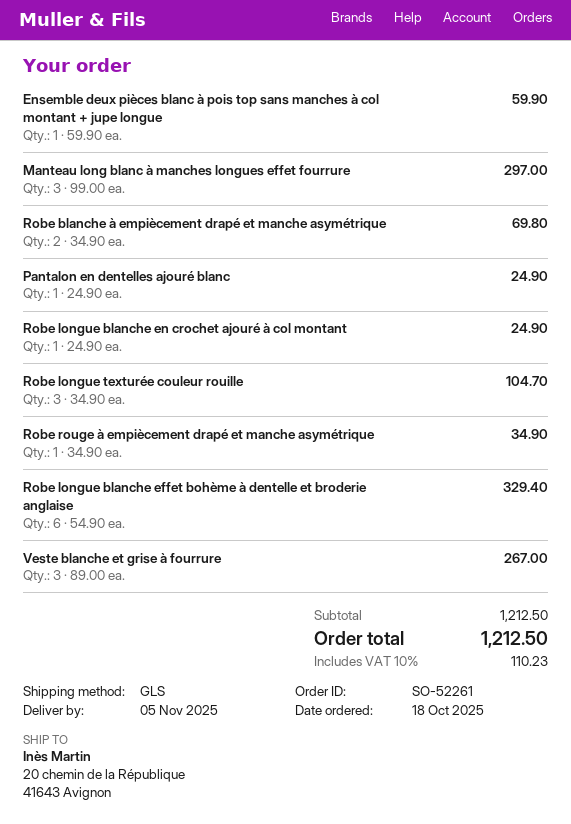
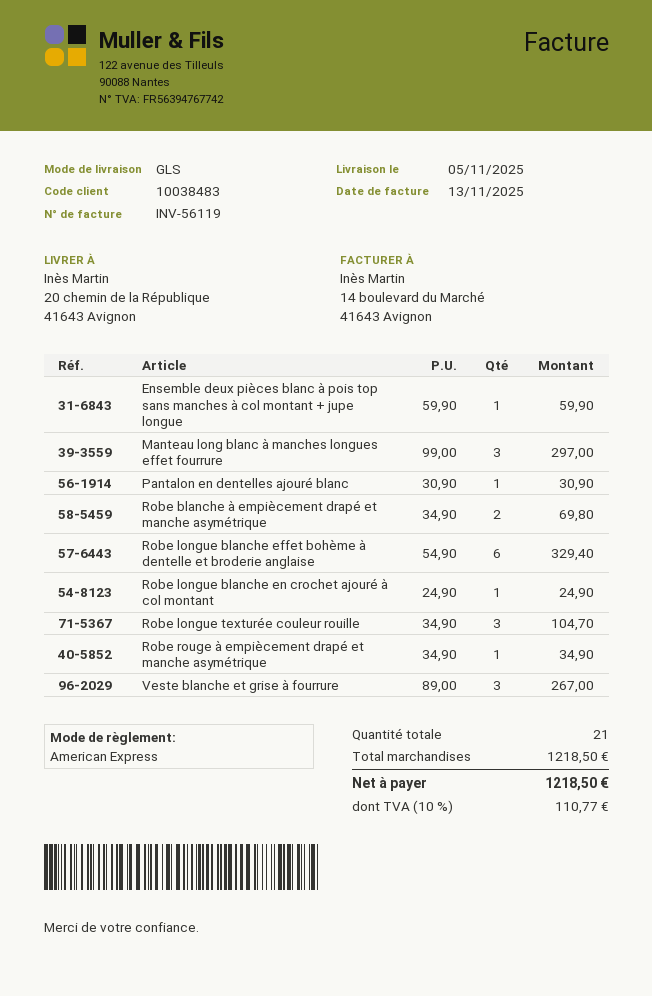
Pantalon en dentelles ajouré blanc: 1 x 24.90 = 24.90 -> 1 x 30.90 = 30.90
subtotal: 1212.50 -> 1218.50
tax: 10% = 110.23 -> 10% = 110.77
total: 1212.50 -> 1218.50

